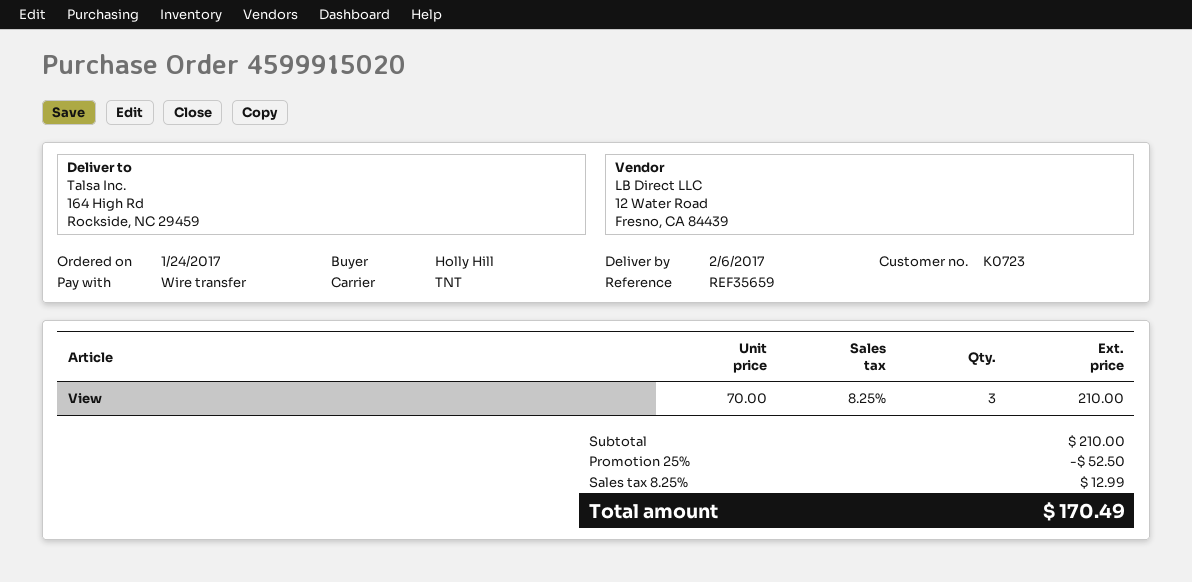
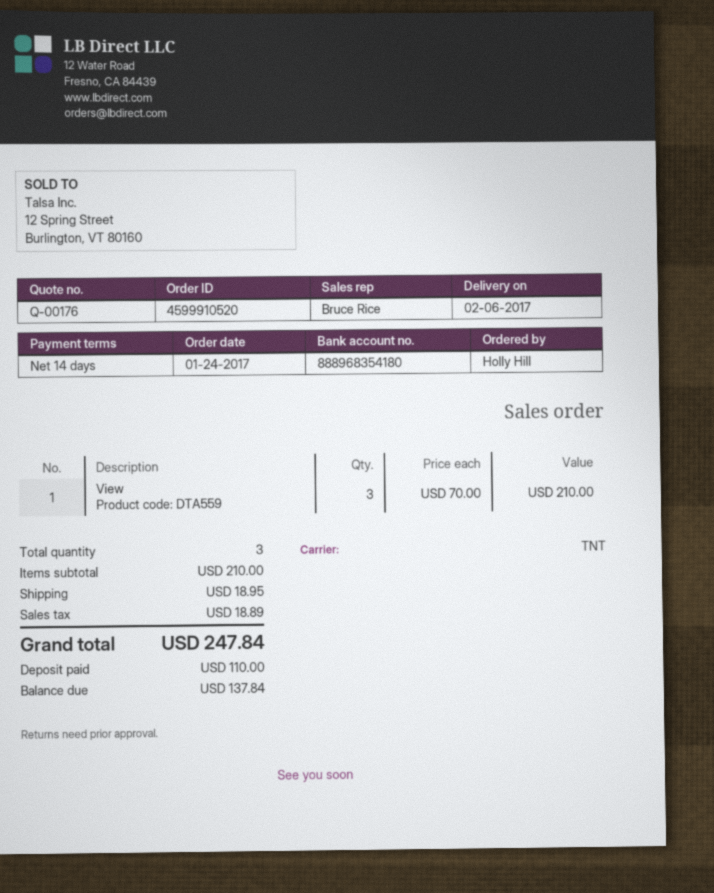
order number: 4599915020 -> 4599910520
discount: 25% = 52.50 -> none
shipping: none -> 18.95
tax: 12.99 -> 18.89
total: 170.49 -> 247.84

